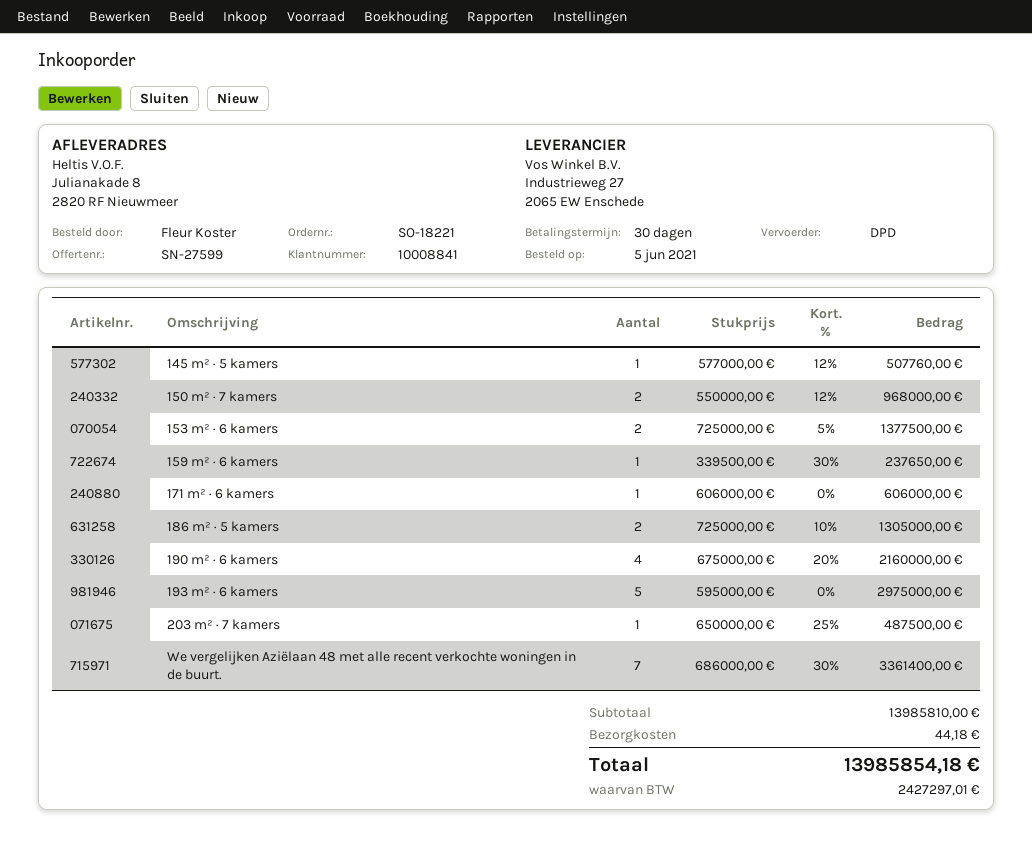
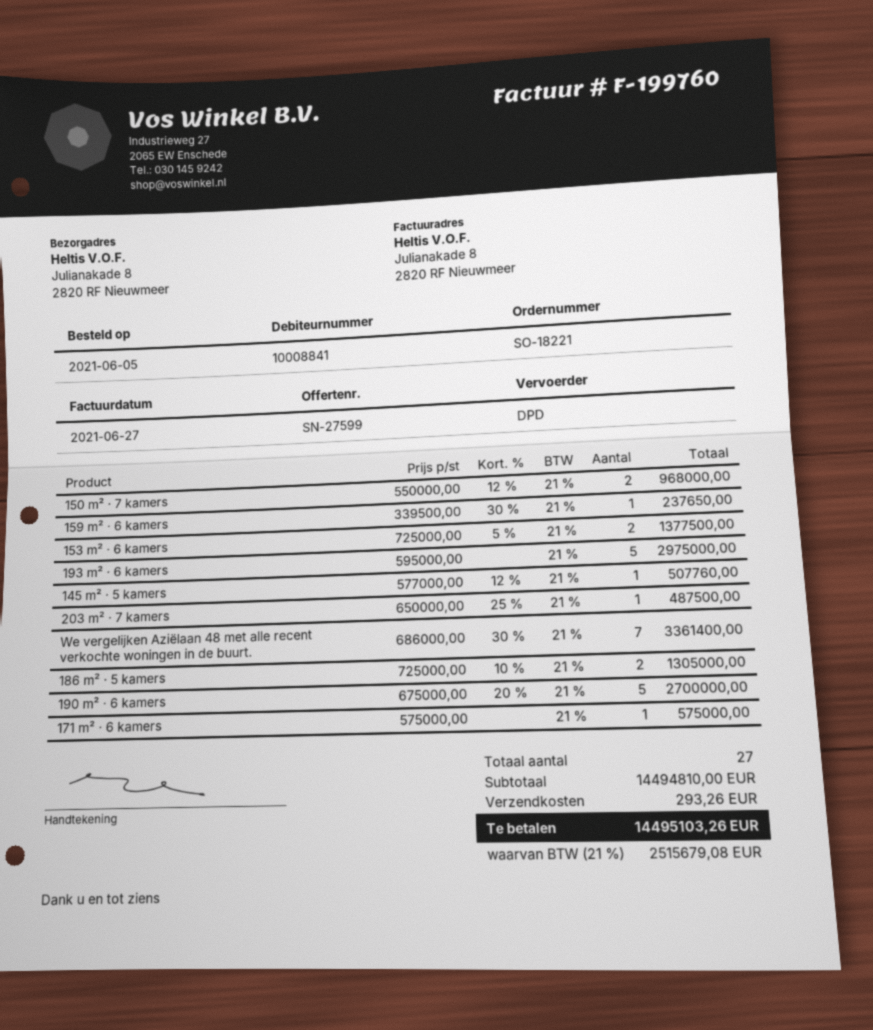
171 m² · 6 kamers: 1 x 606000.00 = 606000.00 -> 1 x 575000.00 = 575000.00
190 m² · 6 kamers: 4 x 675000.00 - 20% = 2160000.00 -> 5 x 675000.00 - 20% = 2700000.00
subtotal: 13985810.00 -> 14494810.00
shipping: 44.18 -> 293.26
tax: 2427297.01 -> 2515679.08
total: 13985854.18 -> 14495103.26

